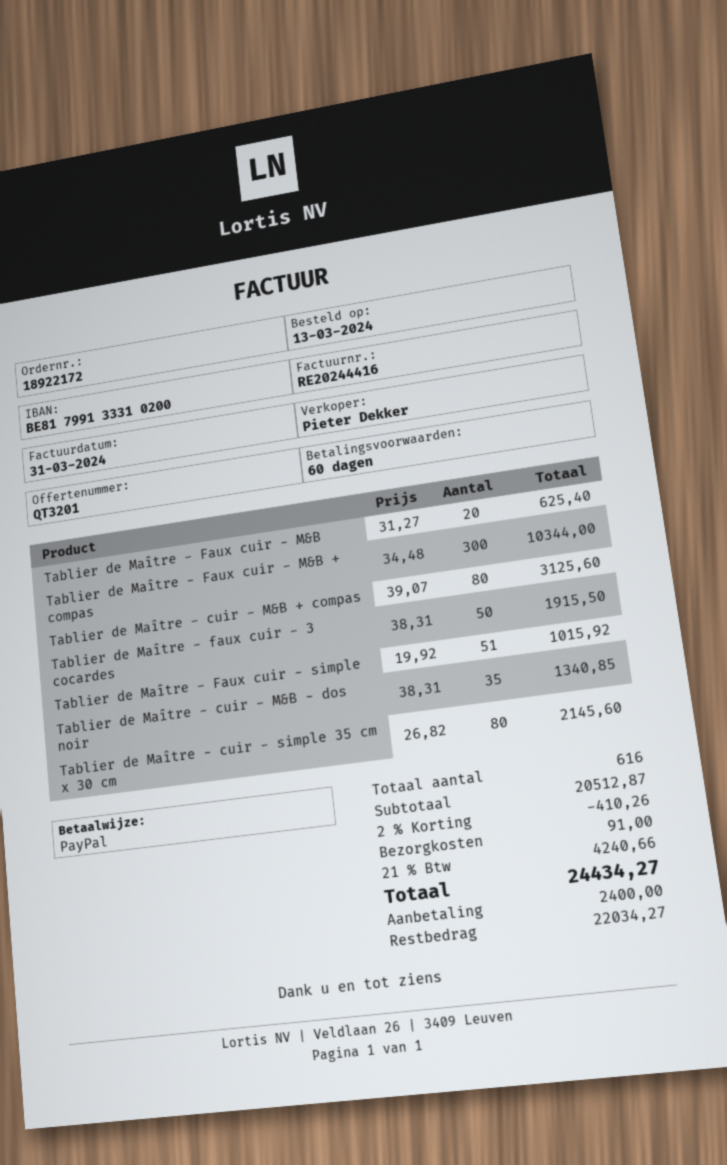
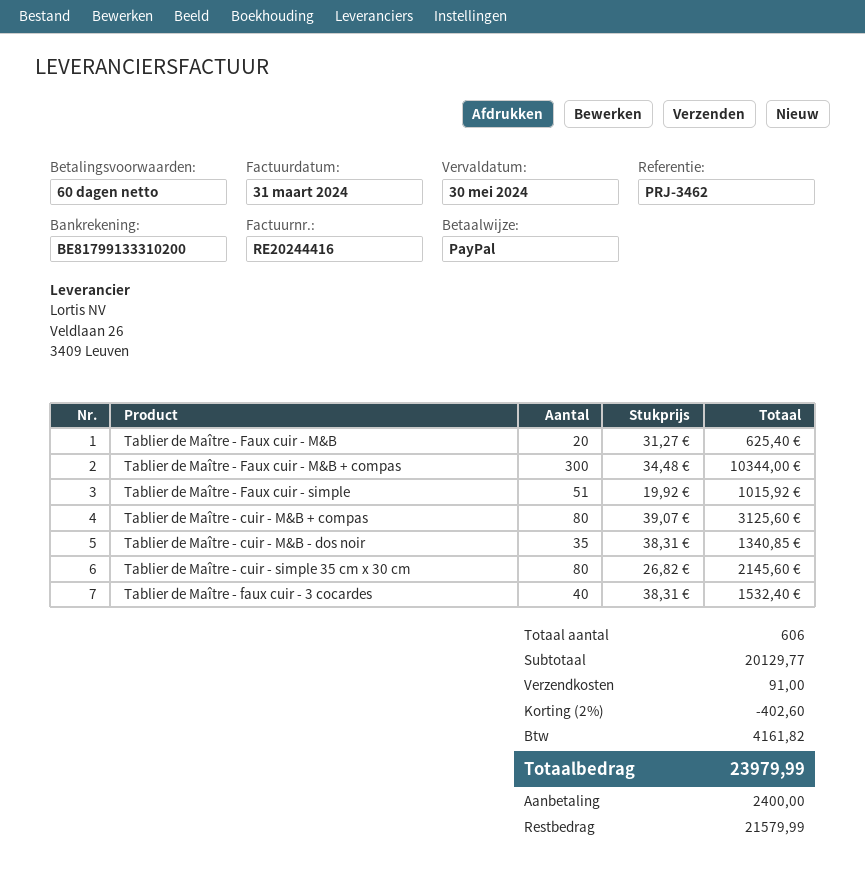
Tablier de Maître - faux cuir - 3 cocardes: 50 x 38.31 = 1915.50 -> 40 x 38.31 = 1532.40
total quantity: 616 -> 606
subtotal: 20512.87 -> 20129.77
discount: 2% = 410.26 -> 2% = 402.60
tax: 4240.66 -> 4161.82
total: 24434.27 -> 23979.99
balance: 22034.27 -> 21579.99

